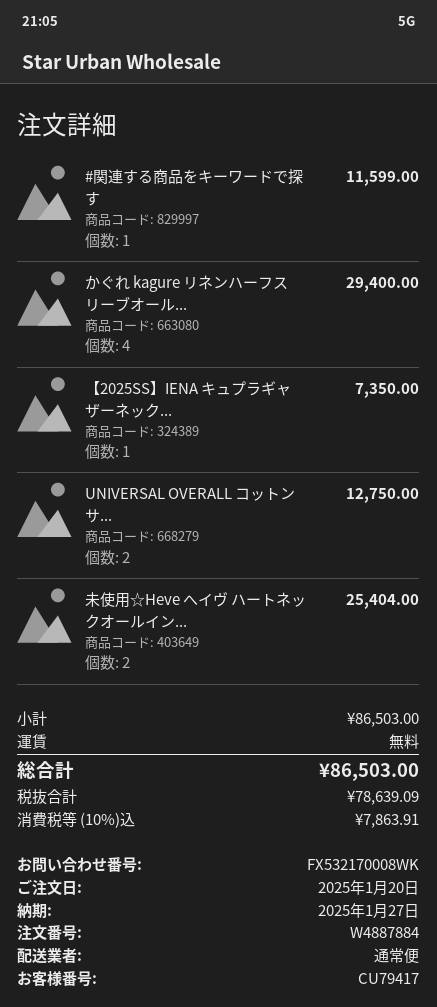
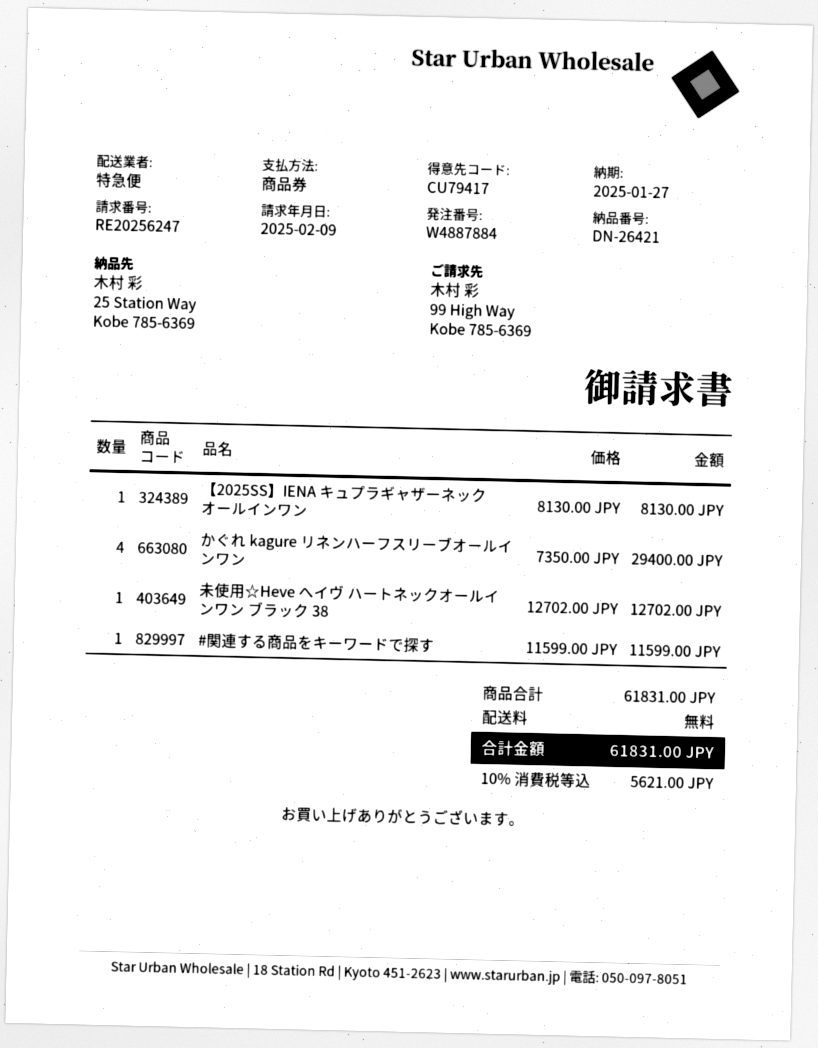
shipping method: standard -> express
【2025SS】IENA キュプラギャザーネック...: 1 for 7350.00 -> 1 for 8130.00
UNIVERSAL OVERALL コットン サ...: 2 for 12750.00 -> none
未使用☆Heve へイヴ ハートネックオールイン...: 2 for 25404.00 -> 1 for 12702.00
subtotal: 86503.00 -> 61831.00
tax: 10% = 7863.91 -> 10% = 5621.00
total: 86503.00 -> 61831.00

